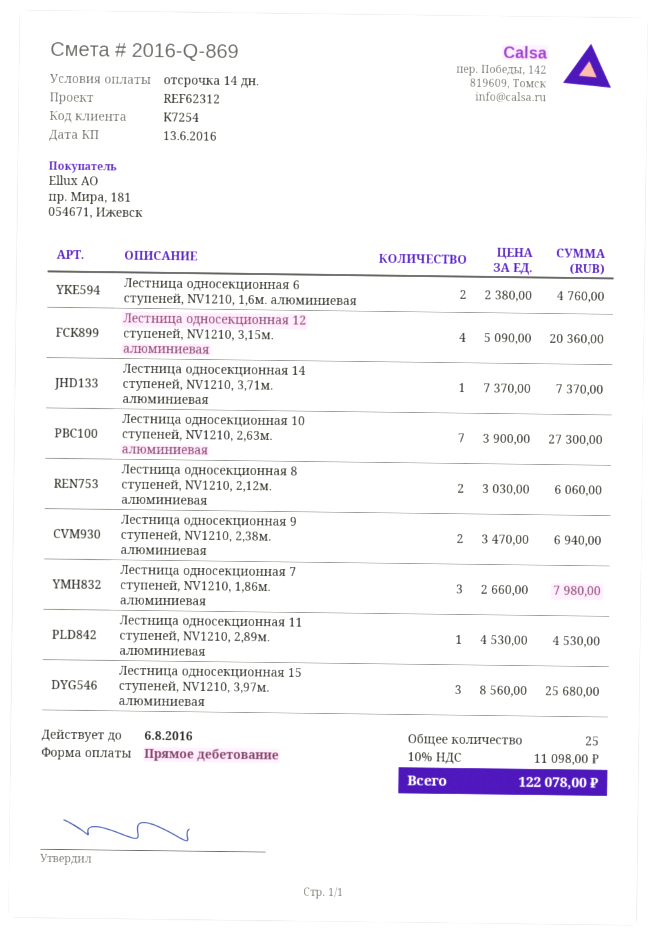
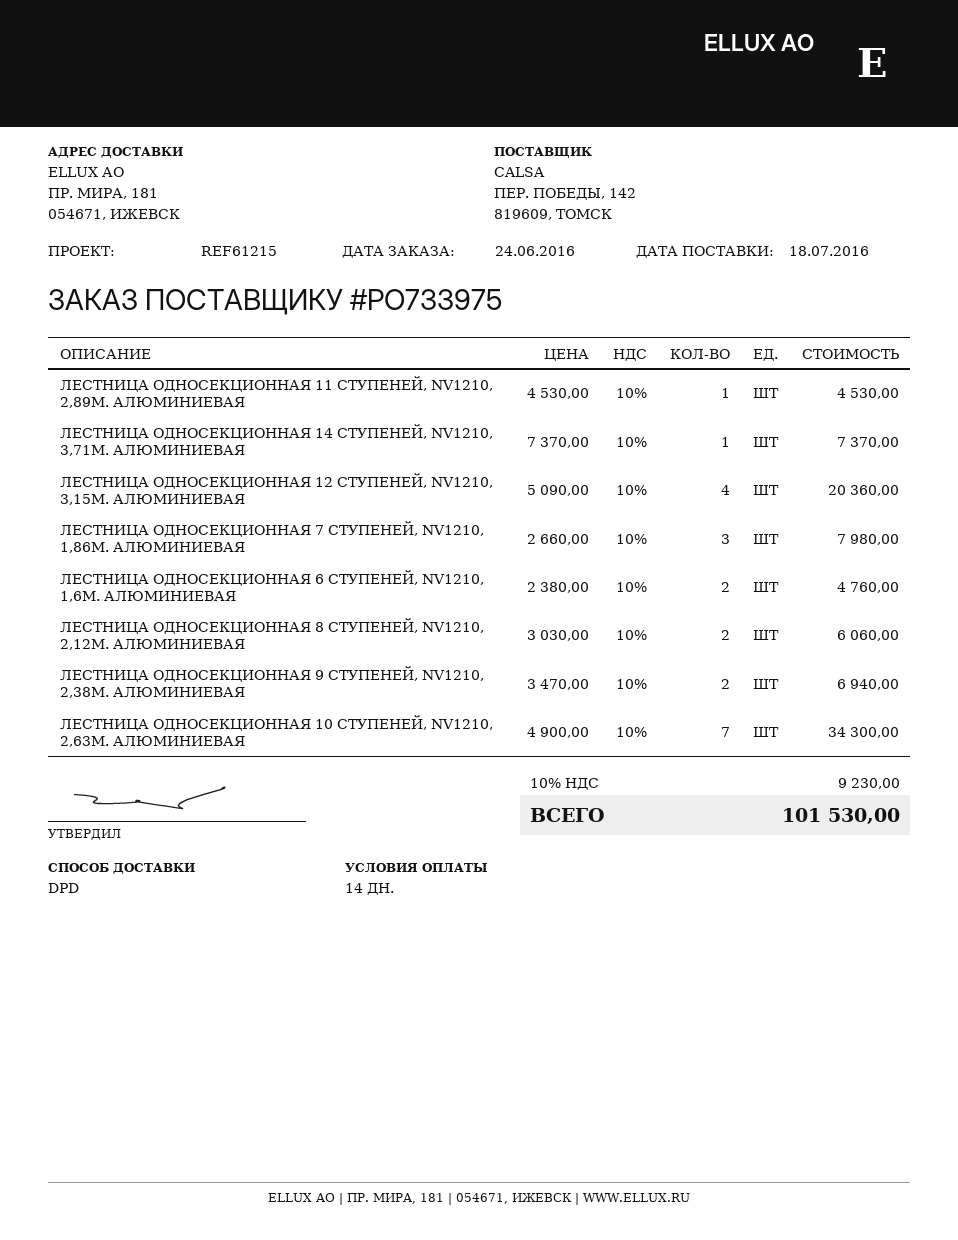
reference: REF62312 -> REF61215
Лестница односекционная 10 ступеней, NV1210, 2,63м. алюминиевая: 7 x 3900.00 = 27300.00 -> 7 x 4900.00 = 34300.00
Лестница односекционная 15 ступеней, NV1210, 3,97м. алюминиевая: 3 x 8560.00 = 25680.00 -> none
tax: 10% = 11098.00 -> 10% = 9230.00
total: 122078.00 -> 101530.00

